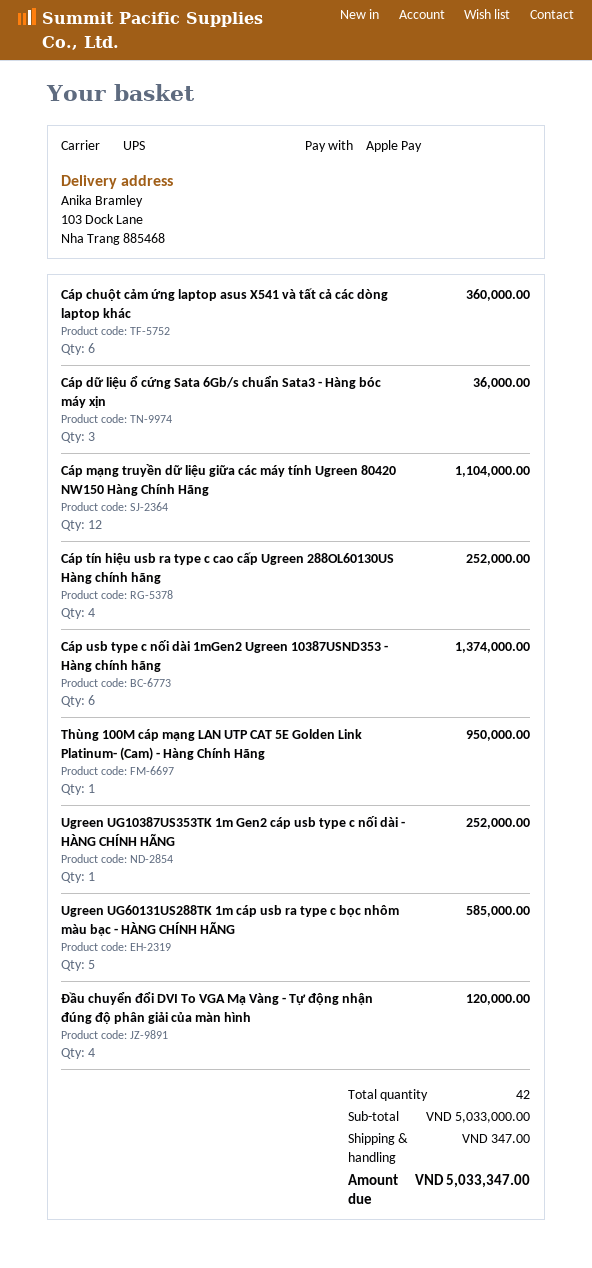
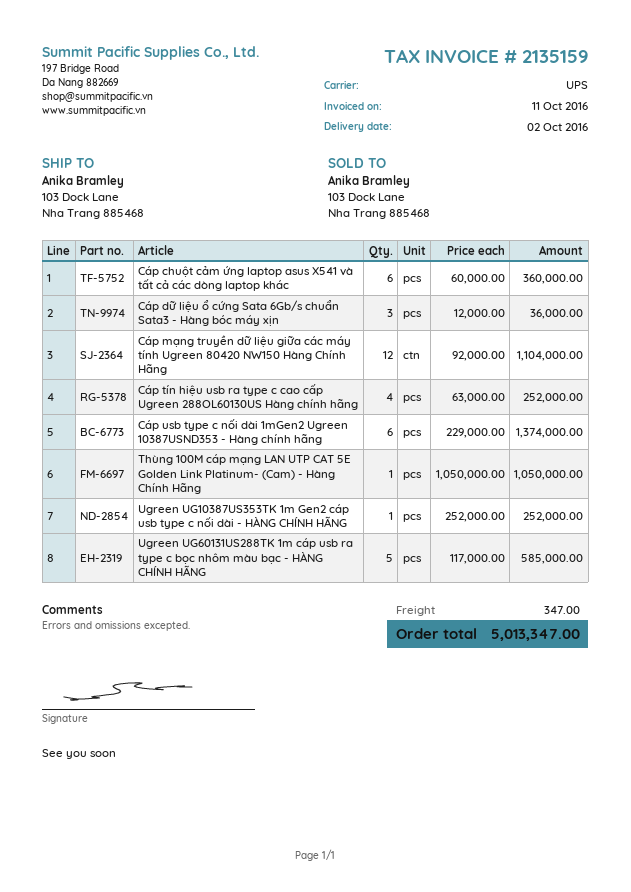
Thùng 100M cáp mạng LAN UTP CAT 5E Golden Link Platinum- (Cam) - Hàng Chính Hãng: 1 for 950000.00 -> 1 for 1050000.00
Đầu chuyển đổi DVI To VGA Mạ Vàng - Tự động nhận đúng độ phân giải của màn hình: 4 for 120000.00 -> none
total: 5033347.00 -> 5013347.00

